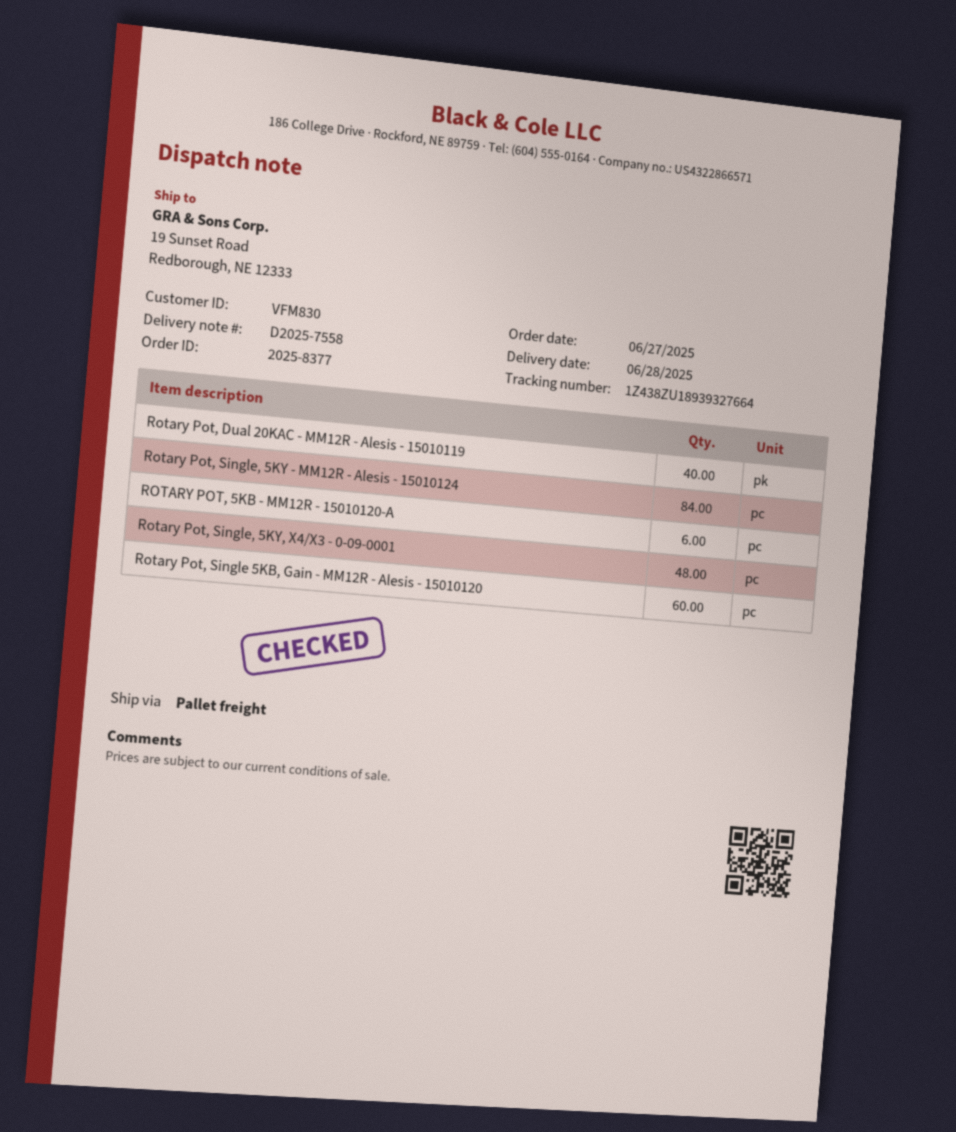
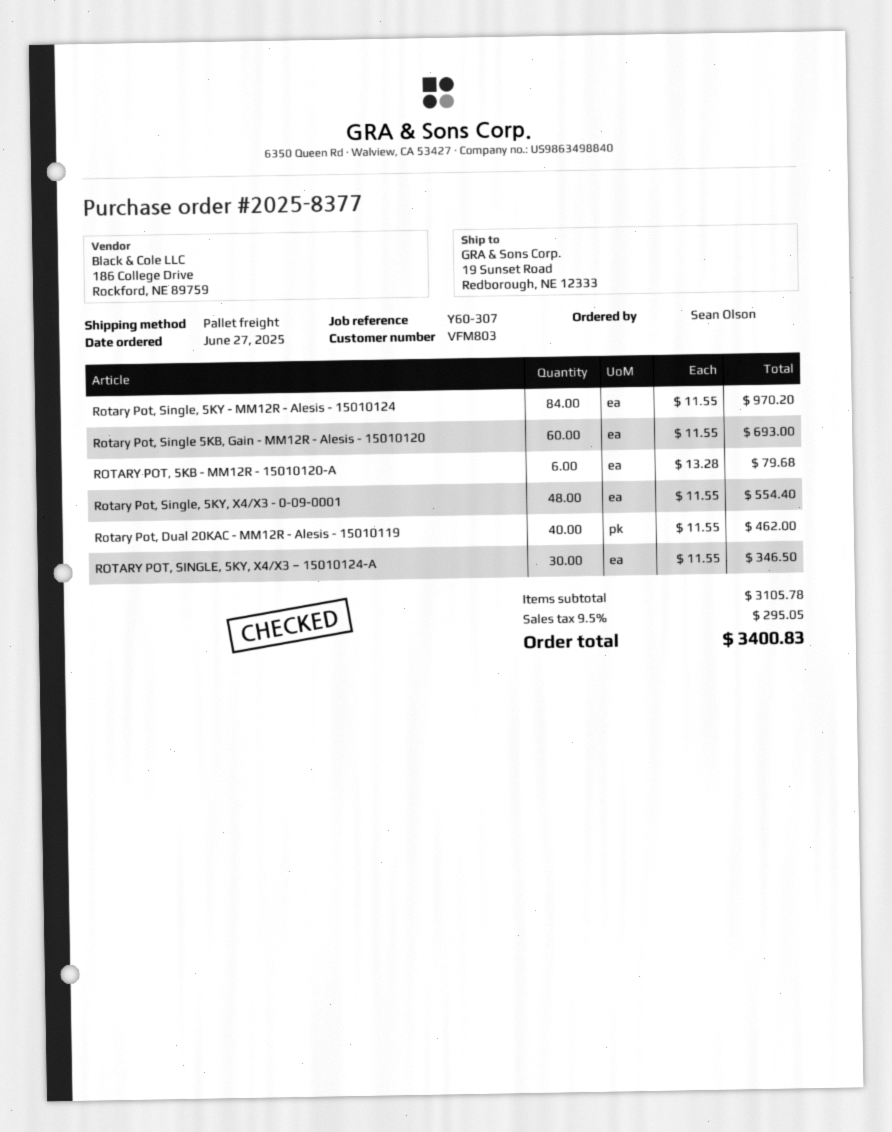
customer number: VFM830 -> VFM803
ROTARY POT, SINGLE, 5KY, X4/X3 – 15010124-A: none -> 30

